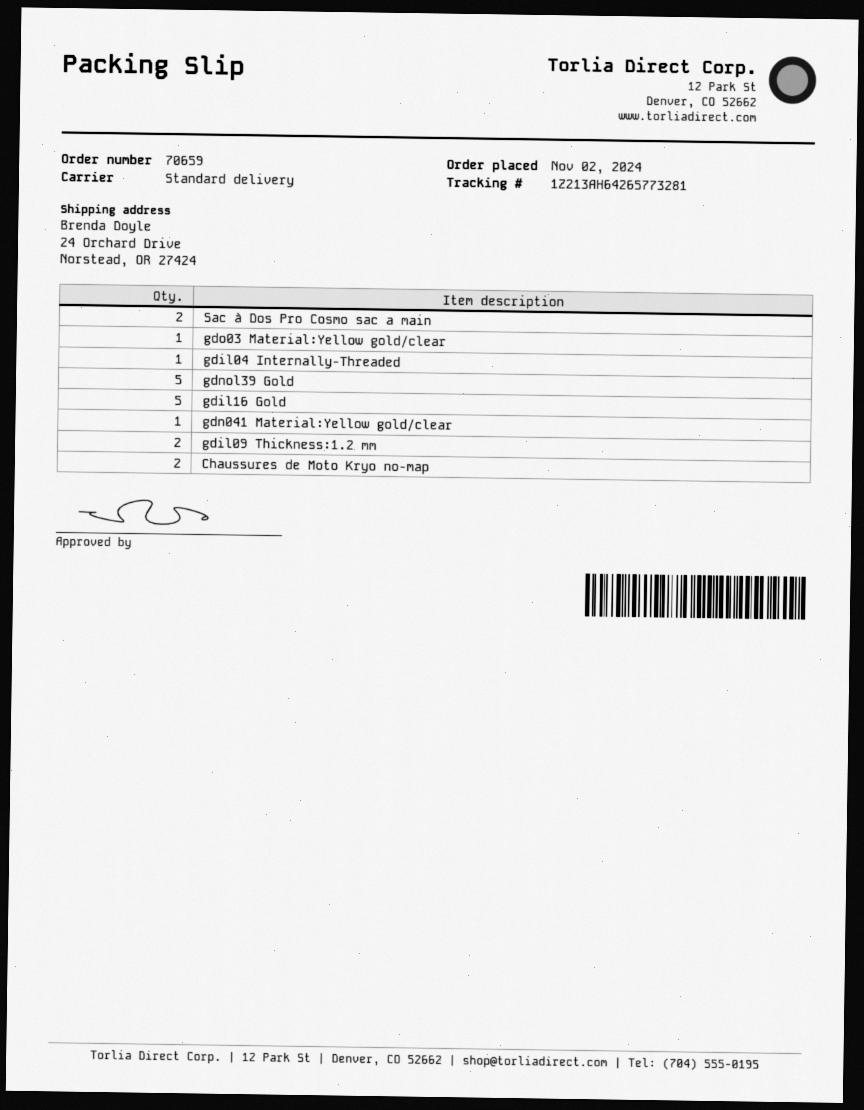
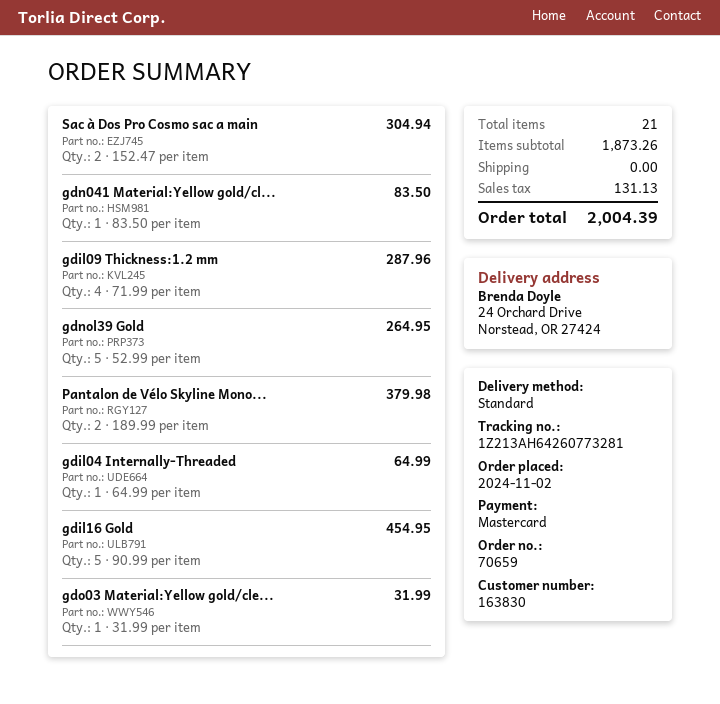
tracking number: 1Z213AH64265773281 -> 1Z213AH64260773281
gdil09 Thickness:1.2 mm: 2 -> 4
Chaussures de Moto Kryo no-map: 2 -> none
Pantalon de Vélo Skyline Mono...: none -> 2

